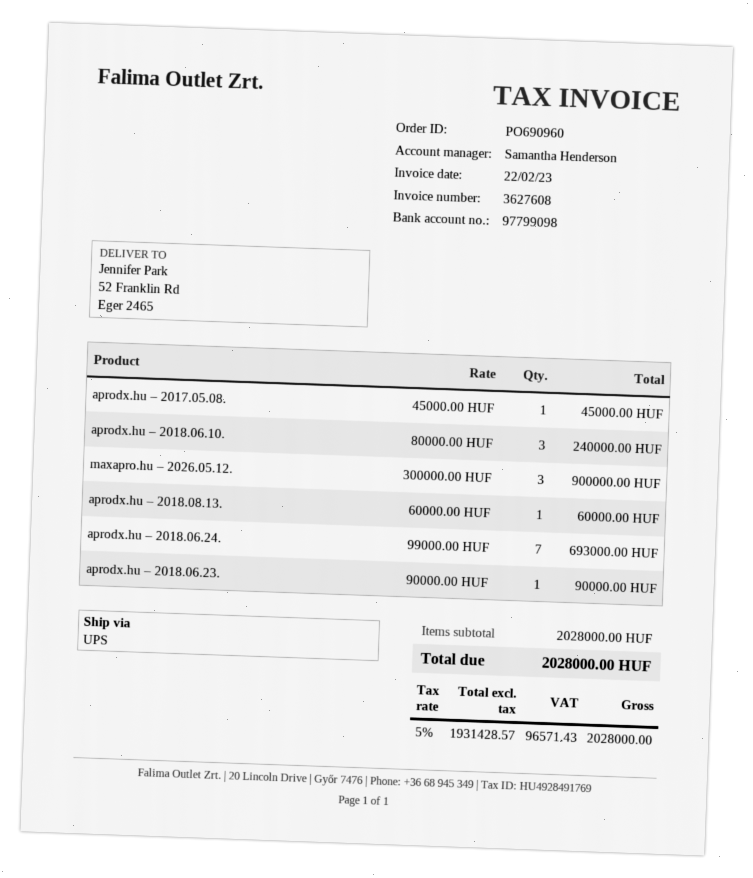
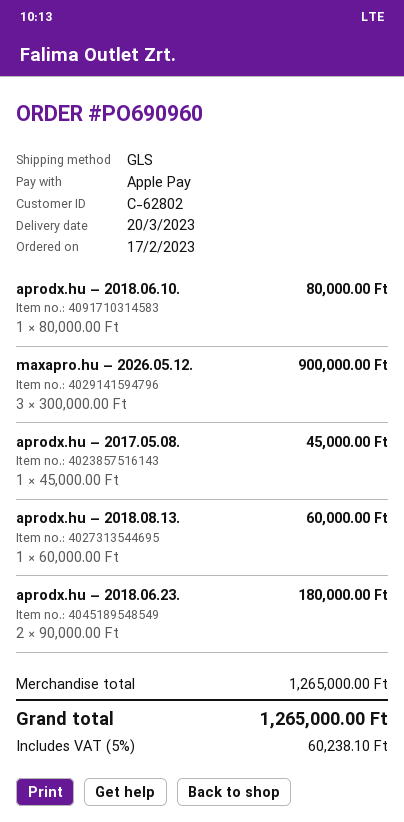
shipping method: UPS -> GLS
aprodx.hu – 2018.06.10.: 3 x 80000.00 = 240000.00 -> 1 x 80000.00 = 80000.00
aprodx.hu – 2018.06.24.: 7 x 99000.00 = 693000.00 -> none
aprodx.hu – 2018.06.23.: 1 x 90000.00 = 90000.00 -> 2 x 90000.00 = 180000.00
subtotal: 2028000.00 -> 1265000.00
tax: 5% = 96571.43 -> 5% = 60238.10
total: 2028000.00 -> 1265000.00

